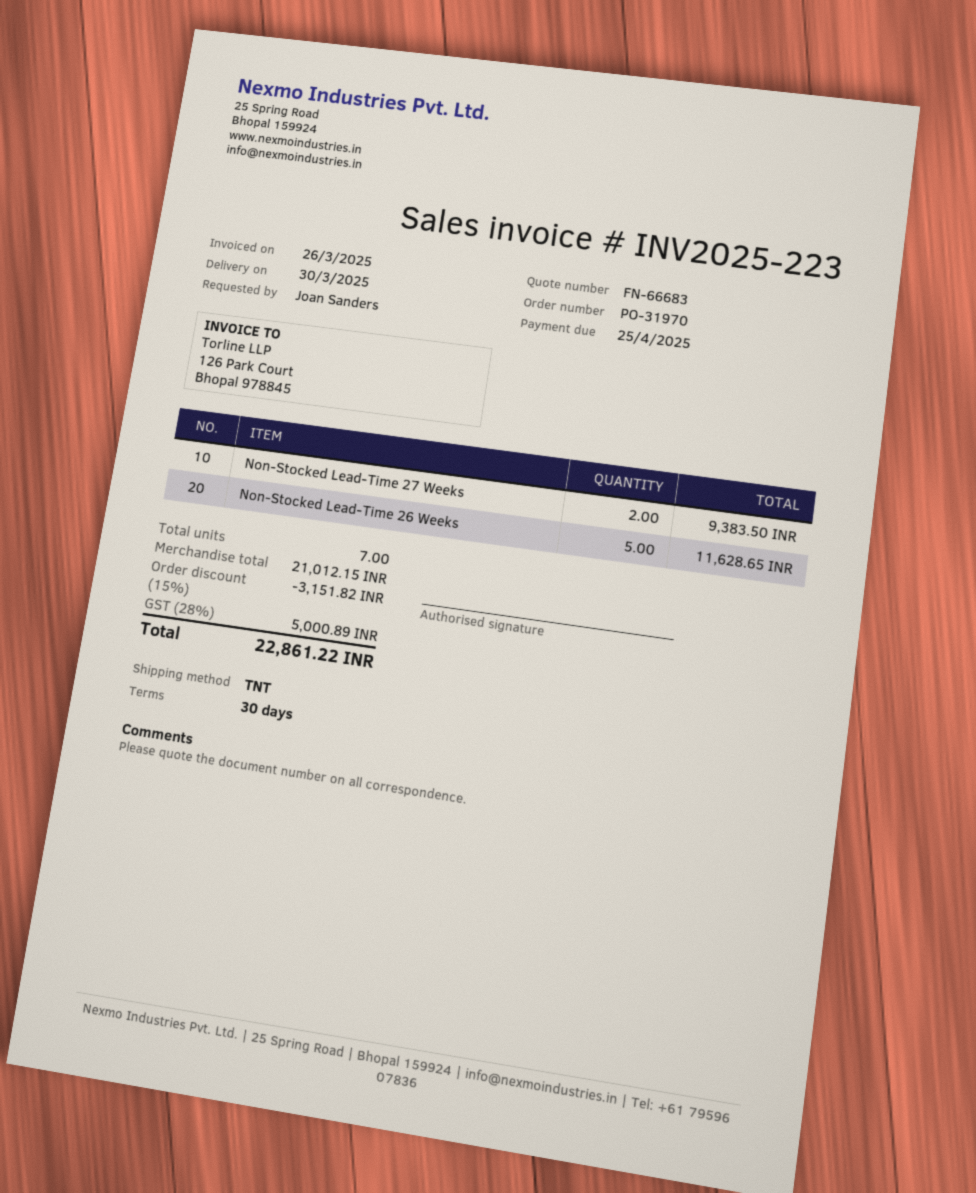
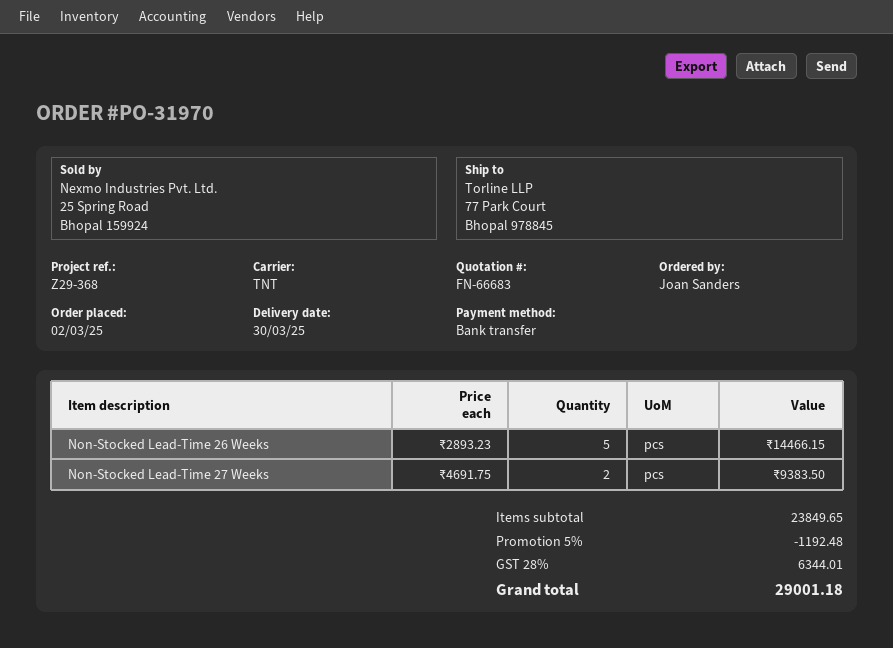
Non-Stocked Lead-Time 26 Weeks: 5 for 11628.65 -> 5 for 14466.15
subtotal: 21012.15 -> 23849.65
discount: 15% = 3151.82 -> 5% = 1192.48
tax: 28% = 5000.89 -> 28% = 6344.01
total: 22861.22 -> 29001.18

